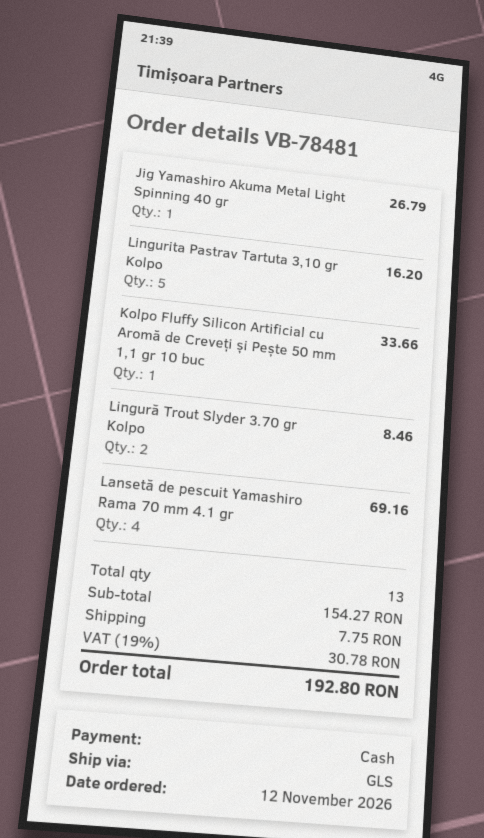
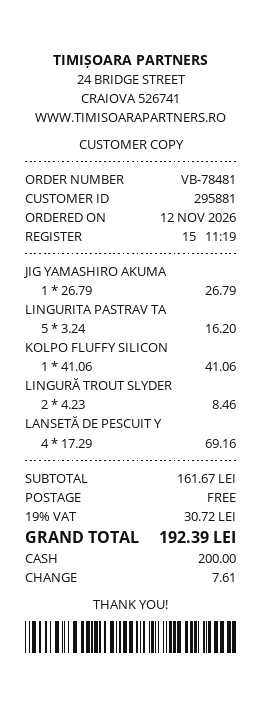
Kolpo Fluffy Silicon Artificial cu Aromă de Creveți și Pește 50 mm 1,1 gr 10 buc: 1 for 33.66 -> 1 for 41.06
subtotal: 154.27 -> 161.67
shipping: 7.75 -> 0.00
tax: 19% = 30.78 -> 19% = 30.72
total: 192.80 -> 192.39

